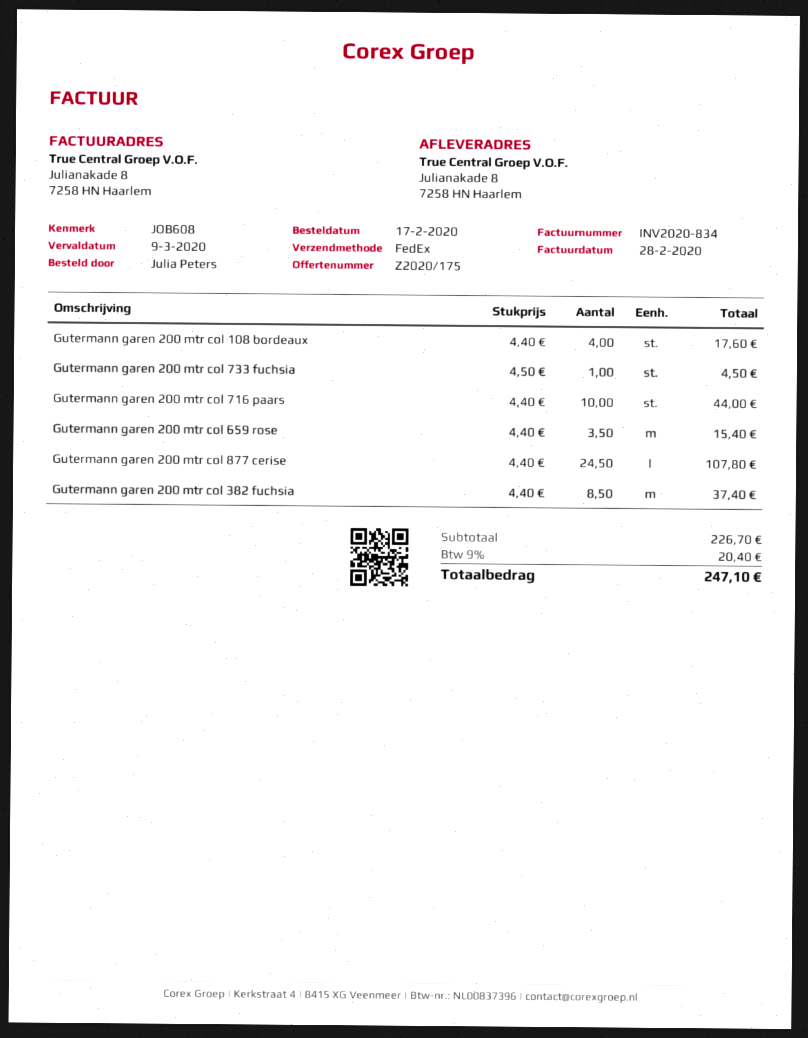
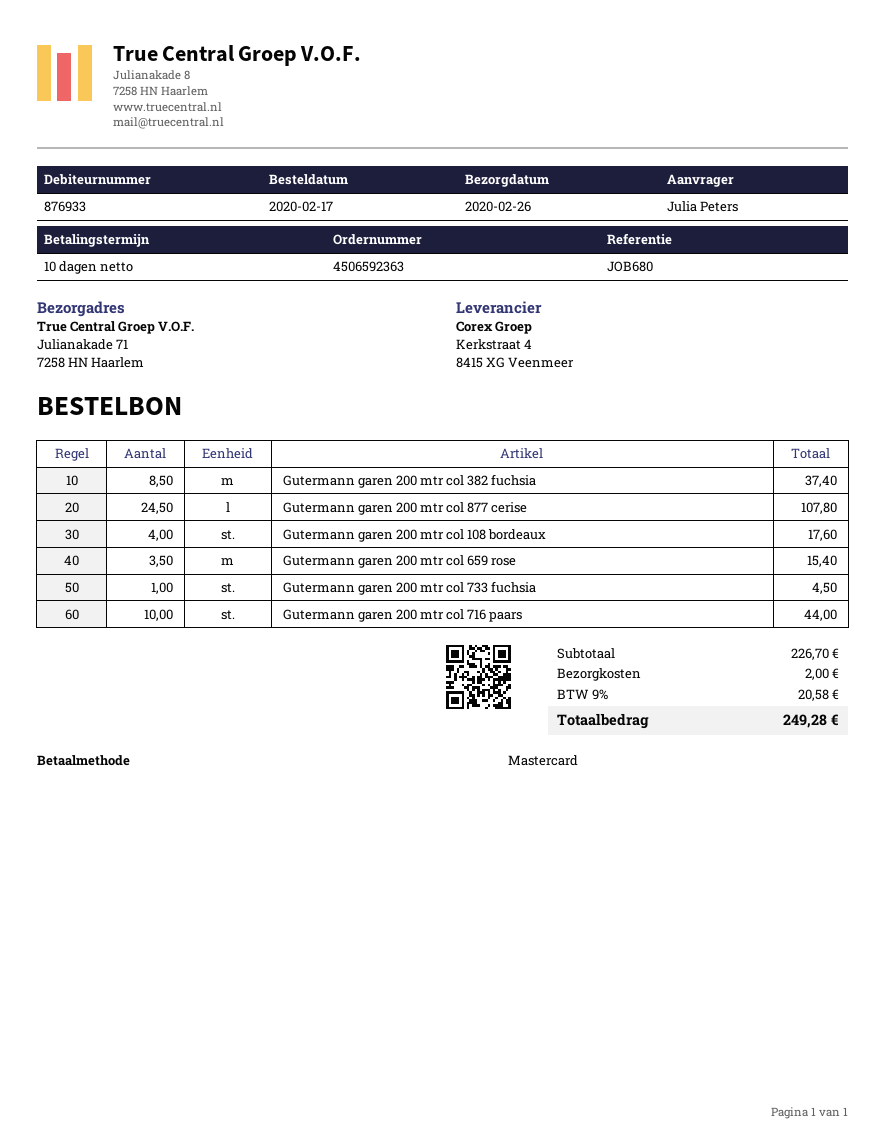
reference: JOB608 -> JOB680
ship to: Julianakade 8, 7258 HN Haarlem -> Julianakade 71, 7258 HN Haarlem
shipping: none -> 2.00
tax: 9% = 20.40 -> 9% = 20.58
total: 247.10 -> 249.28

